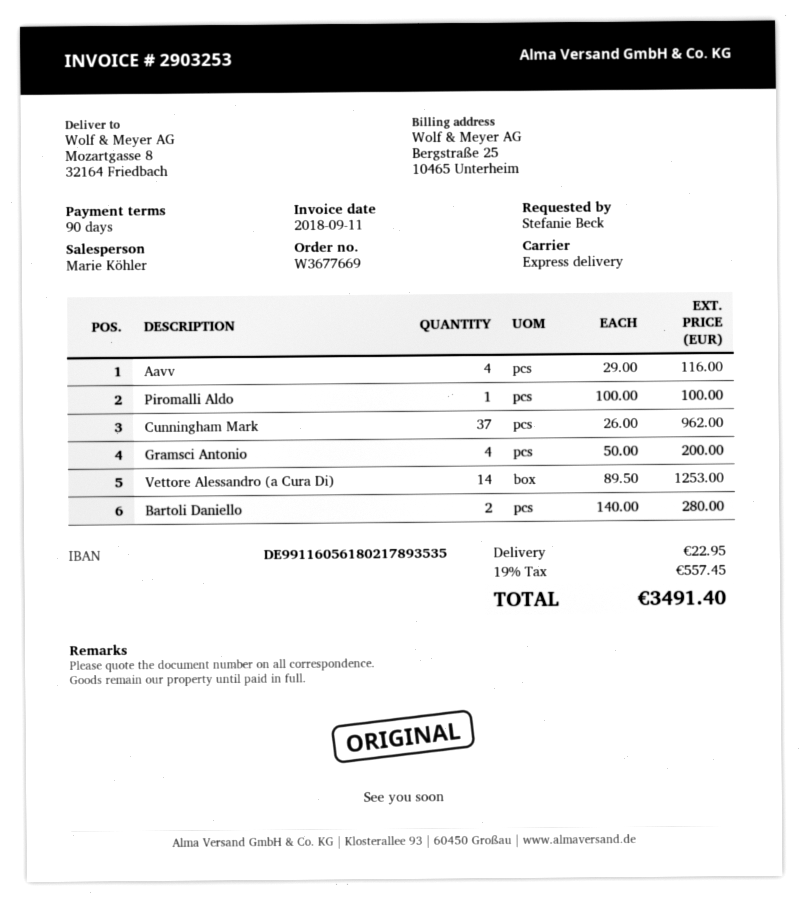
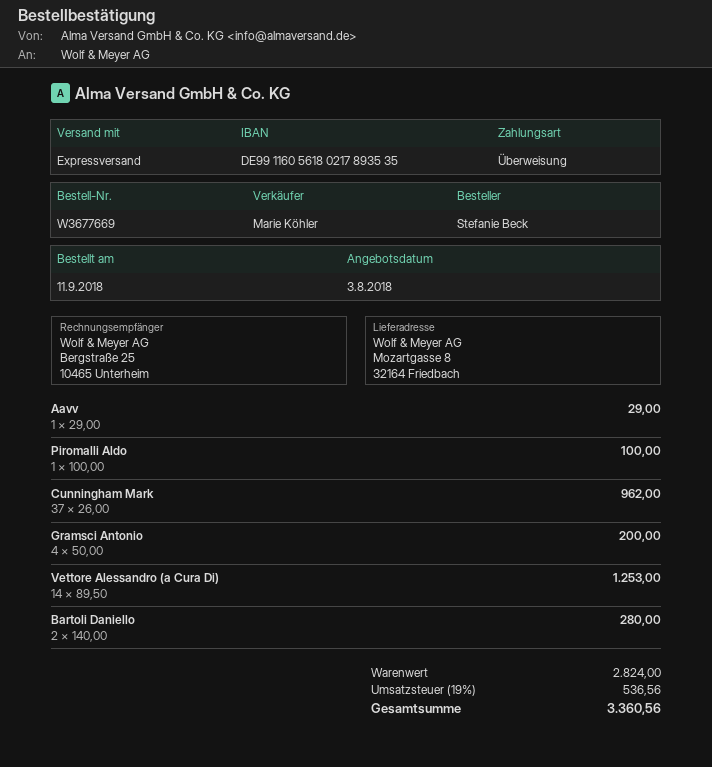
Aavv: 4 x 29.00 = 116.00 -> 1 x 29.00 = 29.00
shipping: 22.95 -> none
tax: 19% = 557.45 -> 19% = 536.56
total: 3491.40 -> 3360.56

